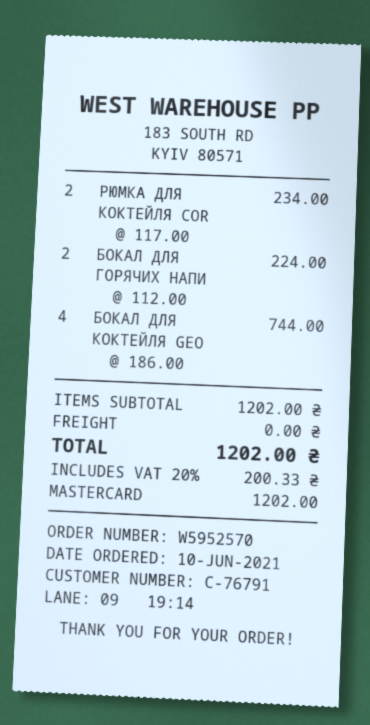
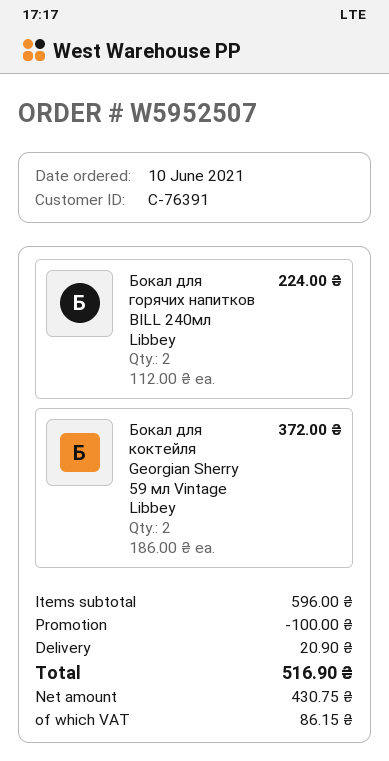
order number: W5952570 -> W5952507
customer number: C-76791 -> C-76391
РЮМКА ДЛЯ КОКТЕЙЛЯ COR: 2 x 117.00 = 234.00 -> none
БОКАЛ ДЛЯ КОКТЕЙЛЯ GEO: 4 x 186.00 = 744.00 -> 2 x 186.00 = 372.00
subtotal: 1202.00 -> 596.00
discount: none -> 100.00
shipping: 0.00 -> 20.90
tax: 200.33 -> 86.15
total: 1202.00 -> 516.90

